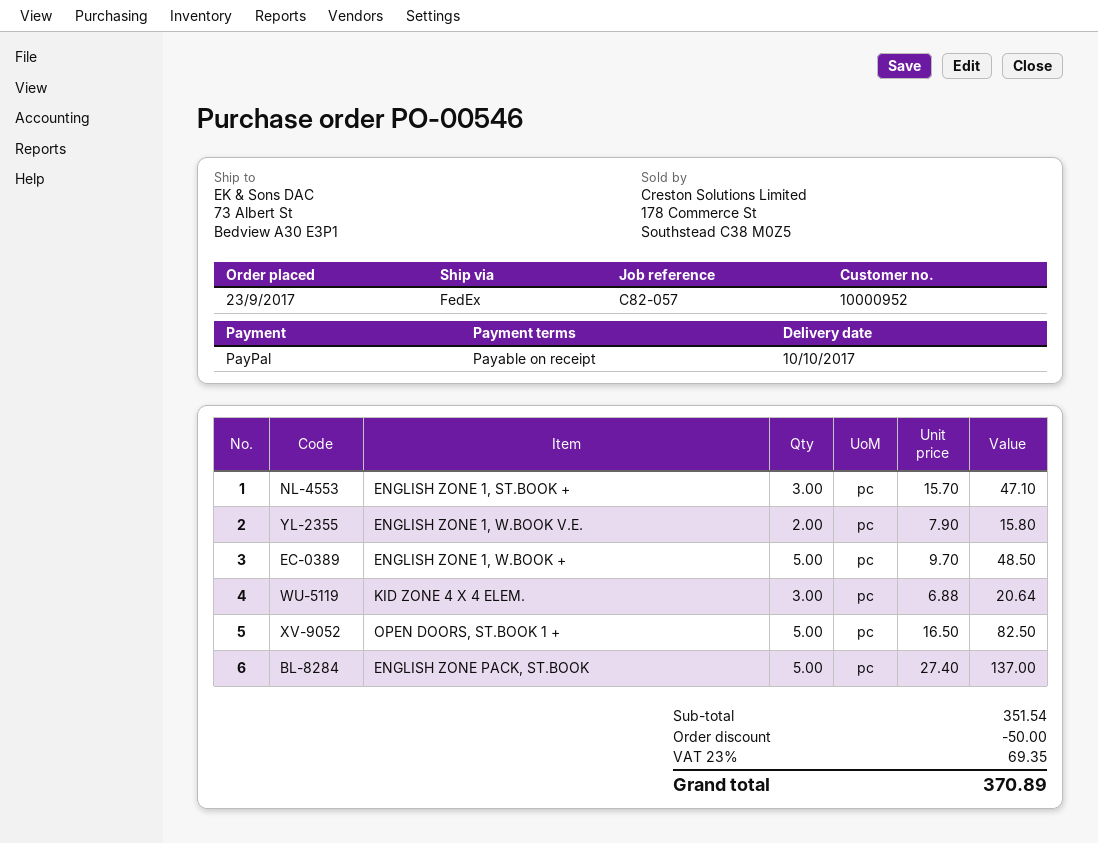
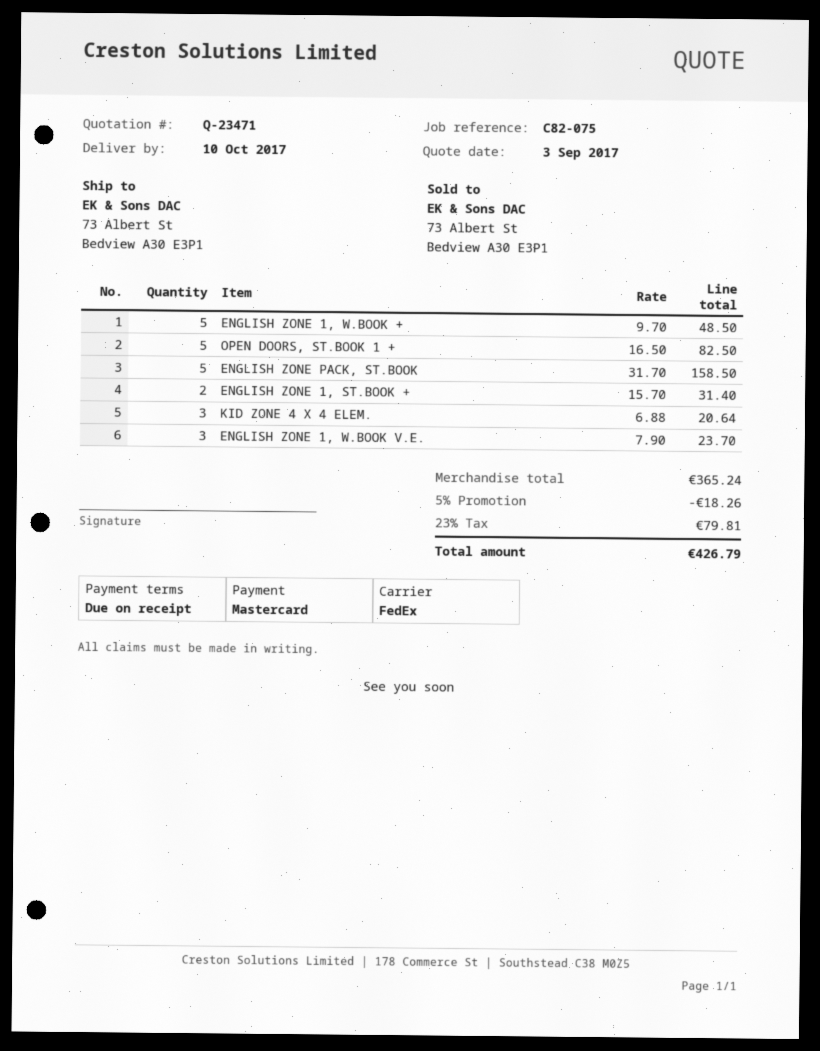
reference: C82-057 -> C82-075
payment method: PayPal -> Mastercard
ENGLISH ZONE 1, ST.BOOK +: 3 x 15.70 = 47.10 -> 2 x 15.70 = 31.40
ENGLISH ZONE 1, W.BOOK V.E.: 2 x 7.90 = 15.80 -> 3 x 7.90 = 23.70
ENGLISH ZONE PACK, ST.BOOK: 5 x 27.40 = 137.00 -> 5 x 31.70 = 158.50
subtotal: 351.54 -> 365.24
discount: 50.00 -> 18.26
tax: 23% = 69.35 -> 23% = 79.81
total: 370.89 -> 426.79

